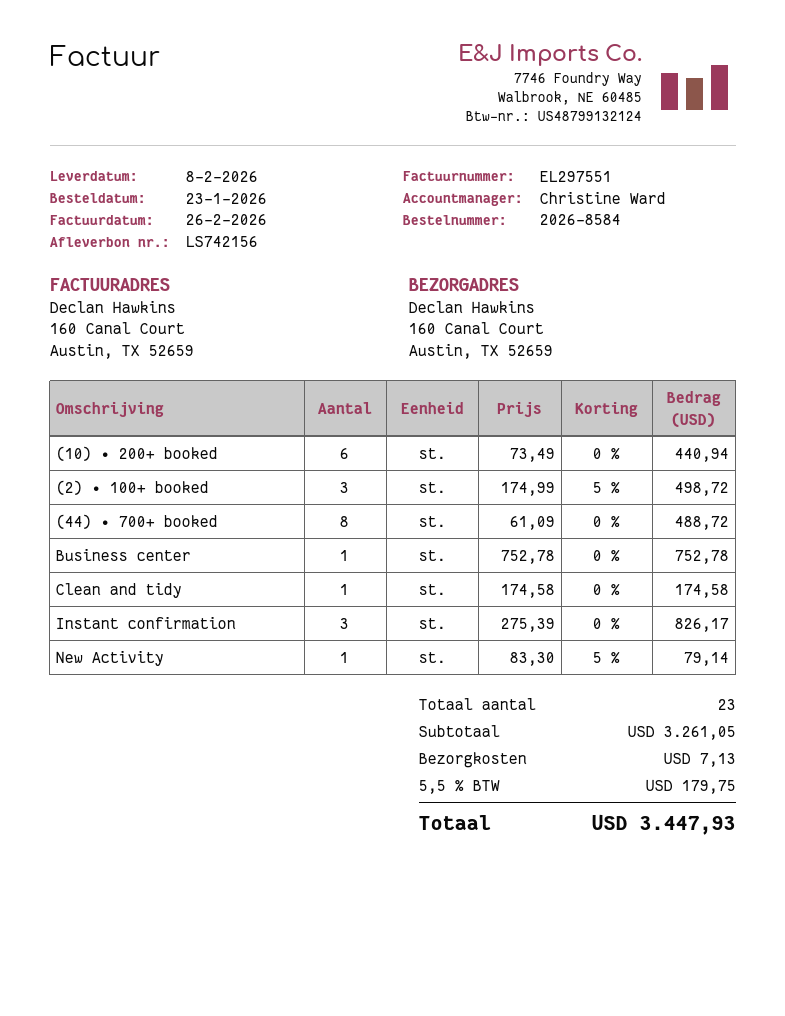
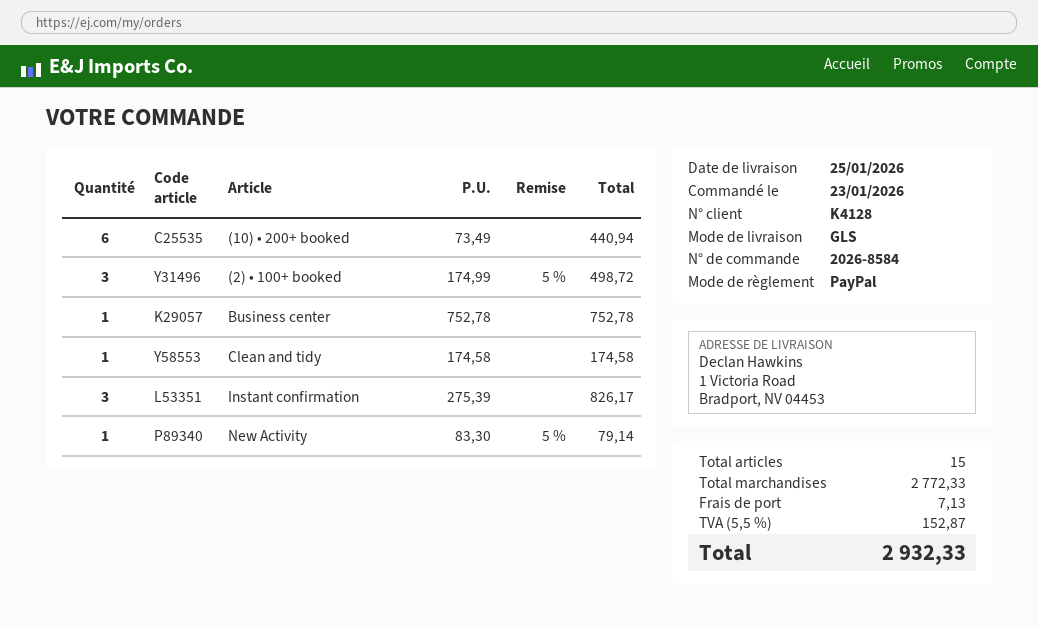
delivery date: 2026-02-08 -> 2026-01-25
ship to: 160 Canal Court, Austin, TX 52659 -> 1 Victoria Road, Bradport, NV 04453
(44) • 700+ booked: 8 x 61.09 = 488.72 -> none
total quantity: 23 -> 15
subtotal: 3261.05 -> 2772.33
tax: 5.5% = 179.75 -> 5.5% = 152.87
total: 3447.93 -> 2932.33

